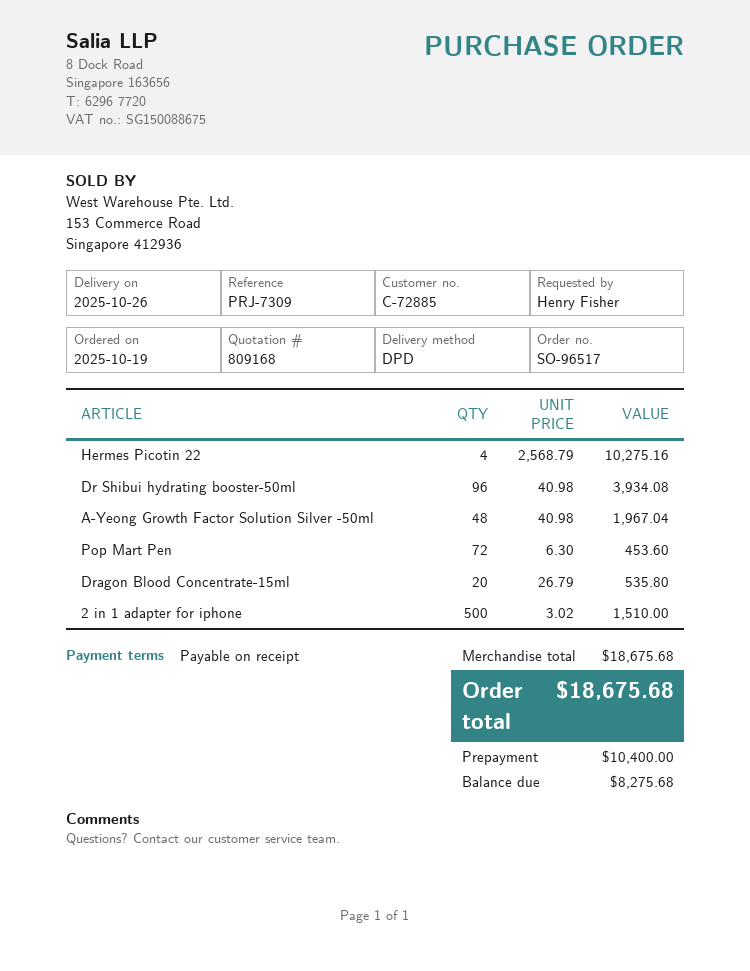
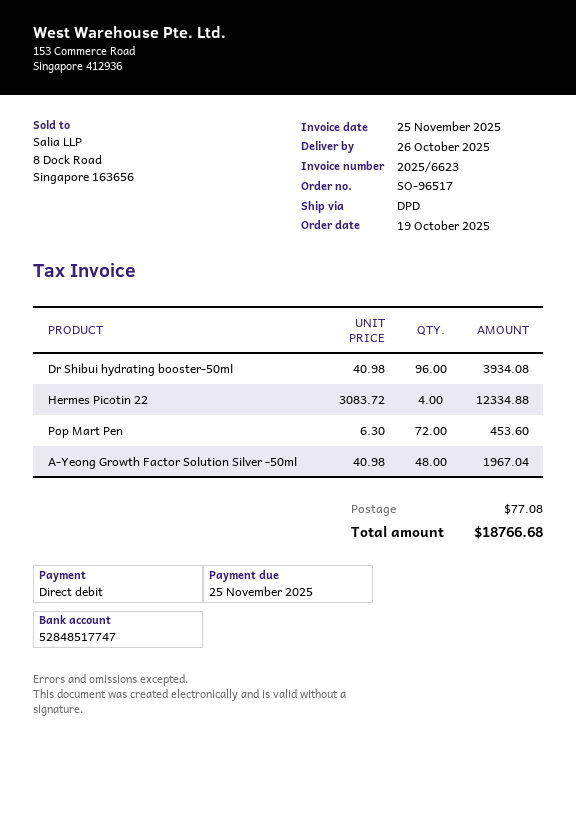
Hermes Picotin 22: 4 x 2568.79 = 10275.16 -> 4 x 3083.72 = 12334.88
Dragon Blood Concentrate-15ml: 20 x 26.79 = 535.80 -> none
2 in 1 adapter for iphone: 500 x 3.02 = 1510.00 -> none
shipping: none -> 77.08
total: 18675.68 -> 18766.68

